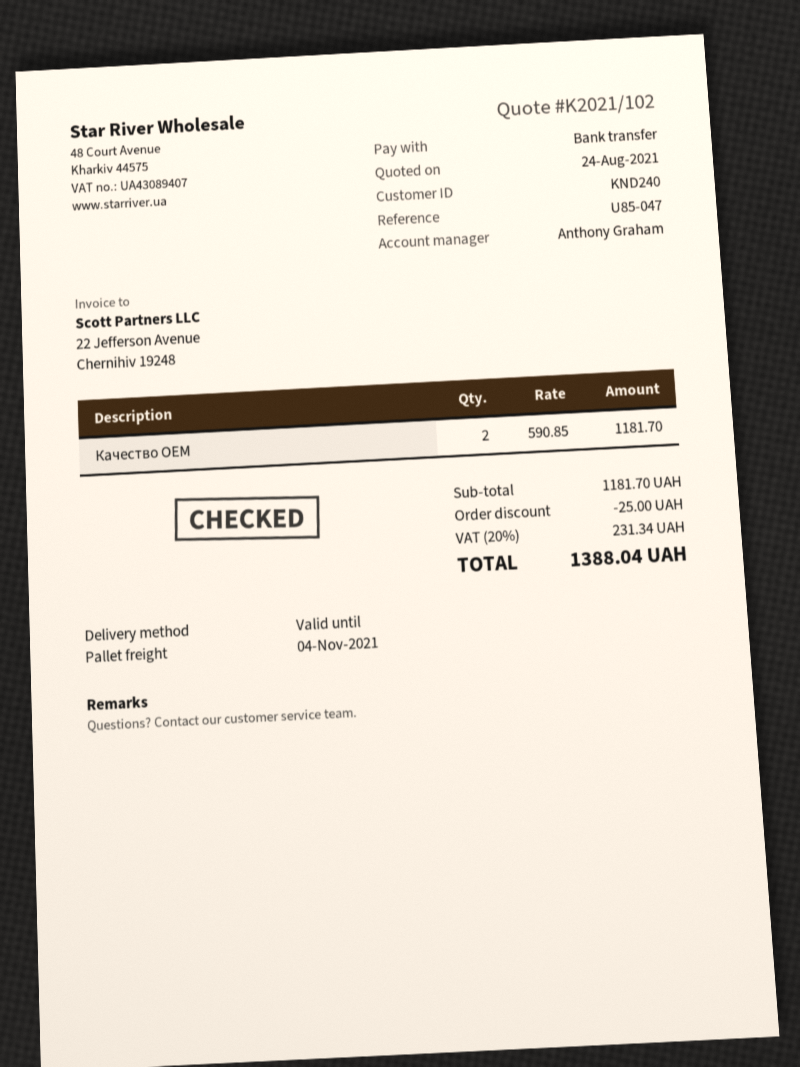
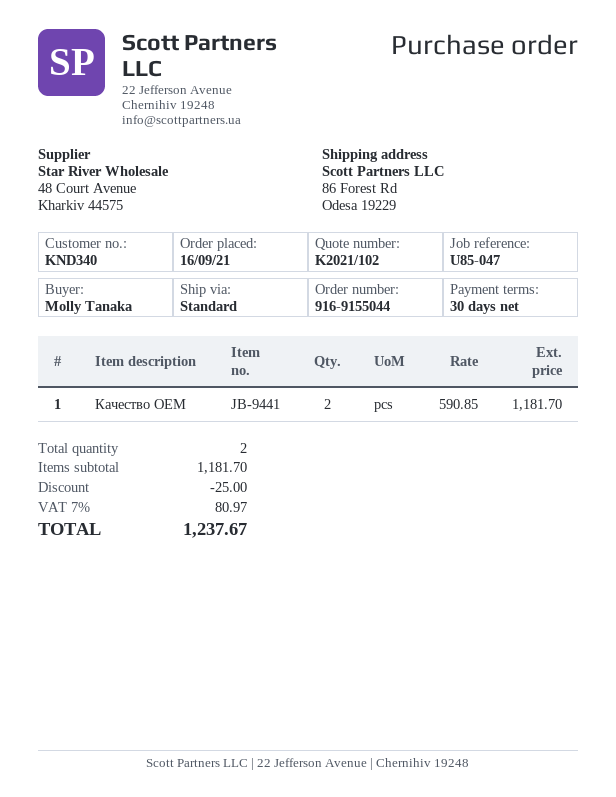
customer number: KND240 -> KND340
shipping method: pallet freight -> standard
tax: 20% = 231.34 -> 7% = 80.97
total: 1388.04 -> 1237.67

